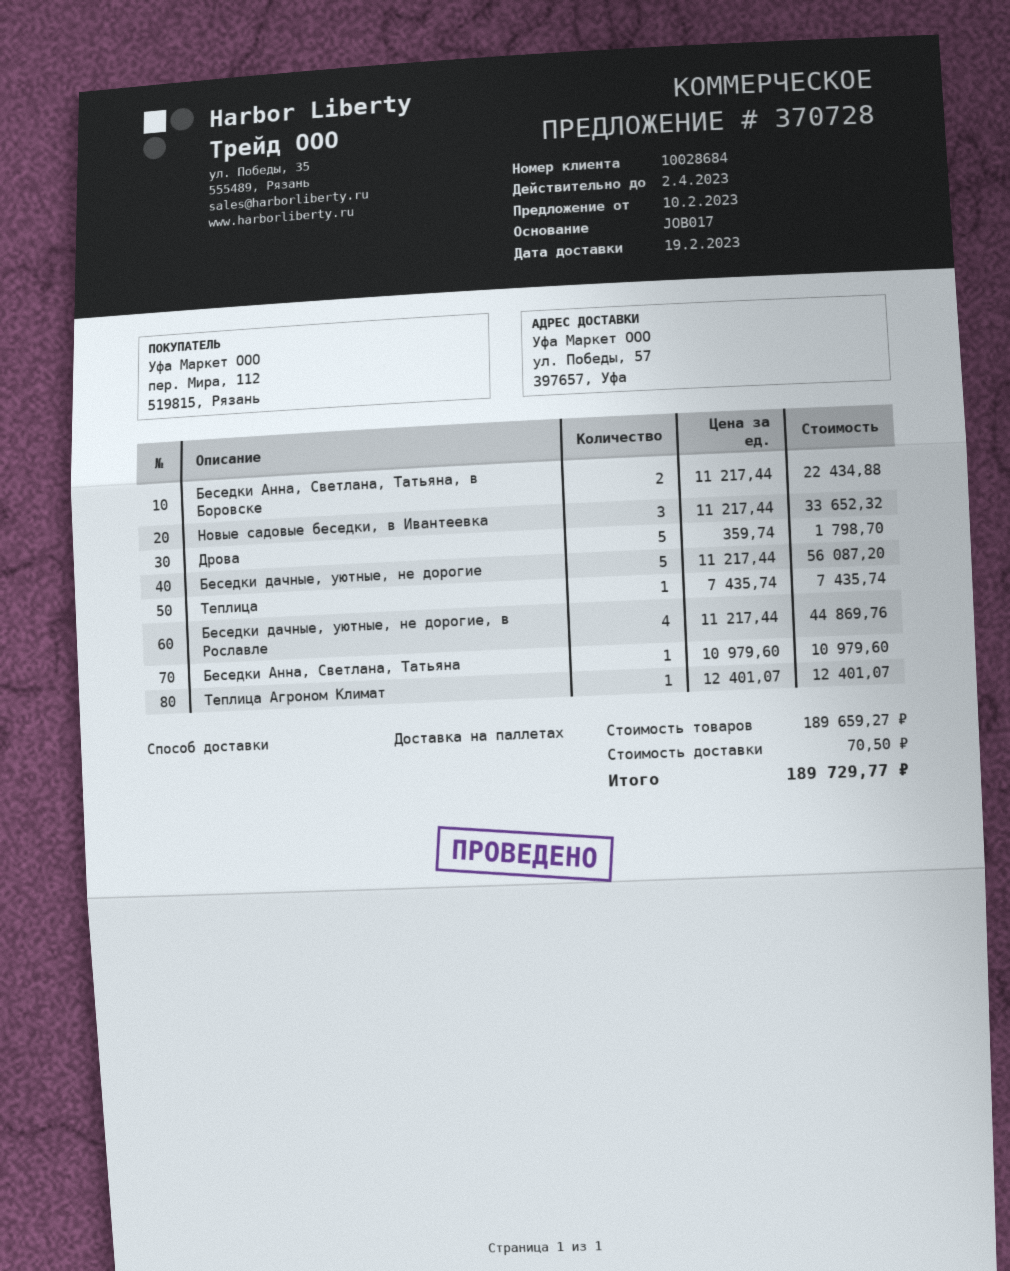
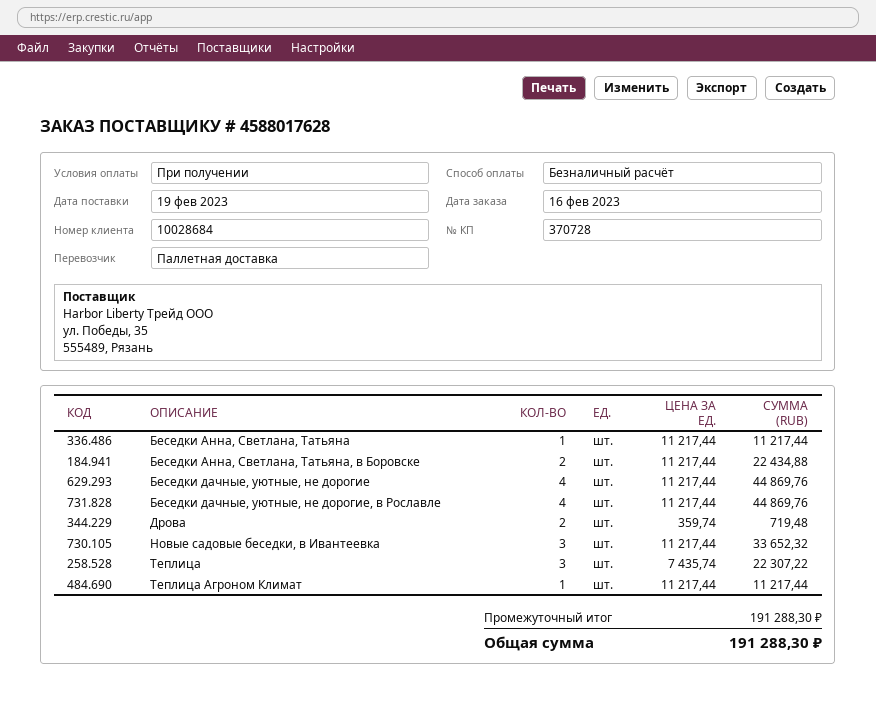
Дрова: 5 x 359.74 = 1798.70 -> 2 x 359.74 = 719.48
Беседки дачные, уютные, не дорогие: 5 x 11217.44 = 56087.20 -> 4 x 11217.44 = 44869.76
Теплица: 1 x 7435.74 = 7435.74 -> 3 x 7435.74 = 22307.22
Беседки Анна, Светлана, Татьяна: 1 x 10979.60 = 10979.60 -> 1 x 11217.44 = 11217.44
Теплица Агроном Климат: 1 x 12401.07 = 12401.07 -> 1 x 11217.44 = 11217.44
subtotal: 189659.27 -> 191288.30
shipping: 70.50 -> none
total: 189729.77 -> 191288.30

